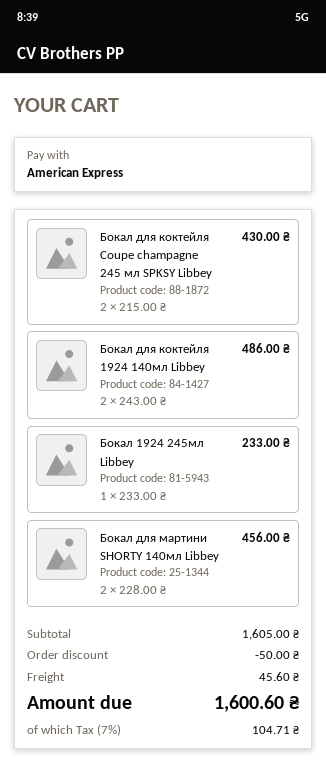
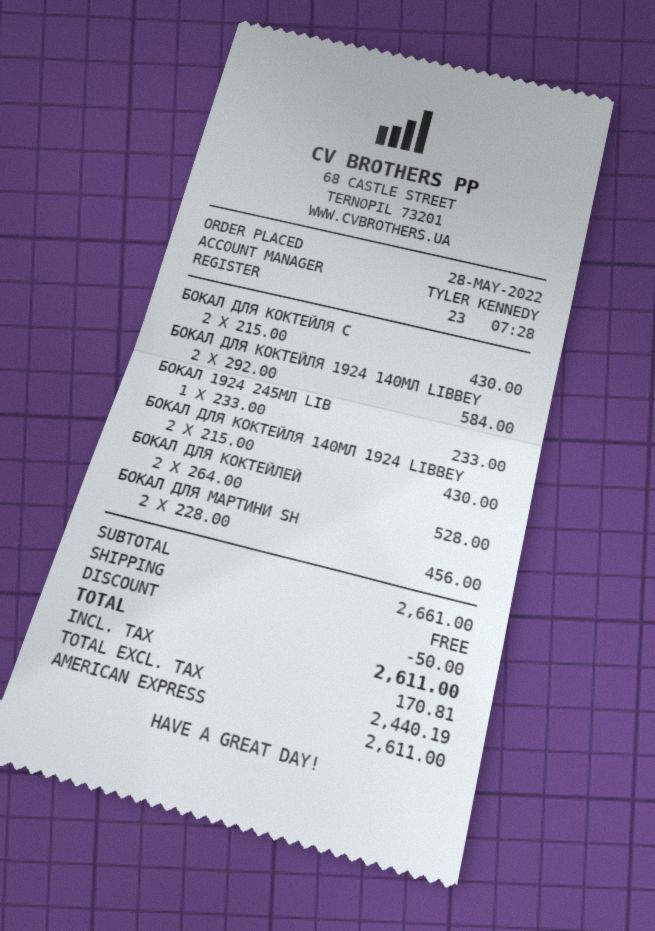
Бокал для коктейля 1924 140мл Libbey: 2 x 243.00 = 486.00 -> 2 x 292.00 = 584.00
БОКАЛ ДЛЯ КОКТЕЙЛЯ 140МЛ 1924 LIBBEY: none -> 2 x 215.00 = 430.00
БОКАЛ ДЛЯ КОКТЕЙЛЕЙ: none -> 2 x 264.00 = 528.00
subtotal: 1605.00 -> 2661.00
shipping: 45.60 -> 0.00
tax: 104.71 -> 170.81
total: 1600.60 -> 2611.00

